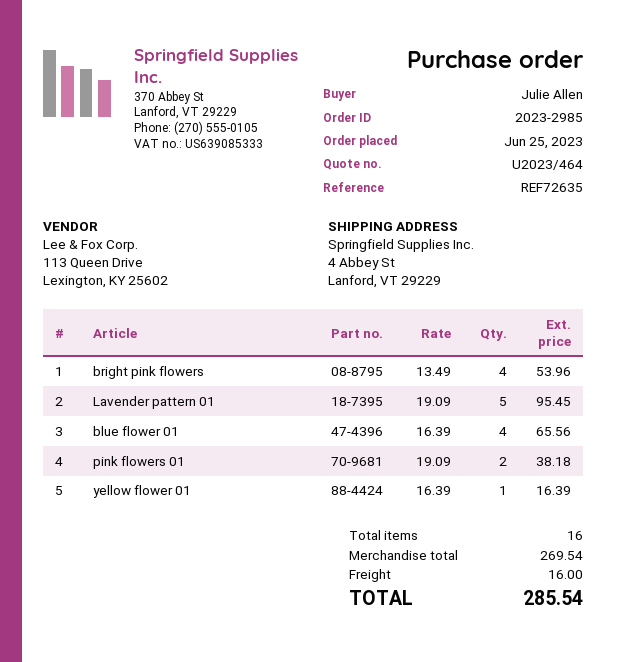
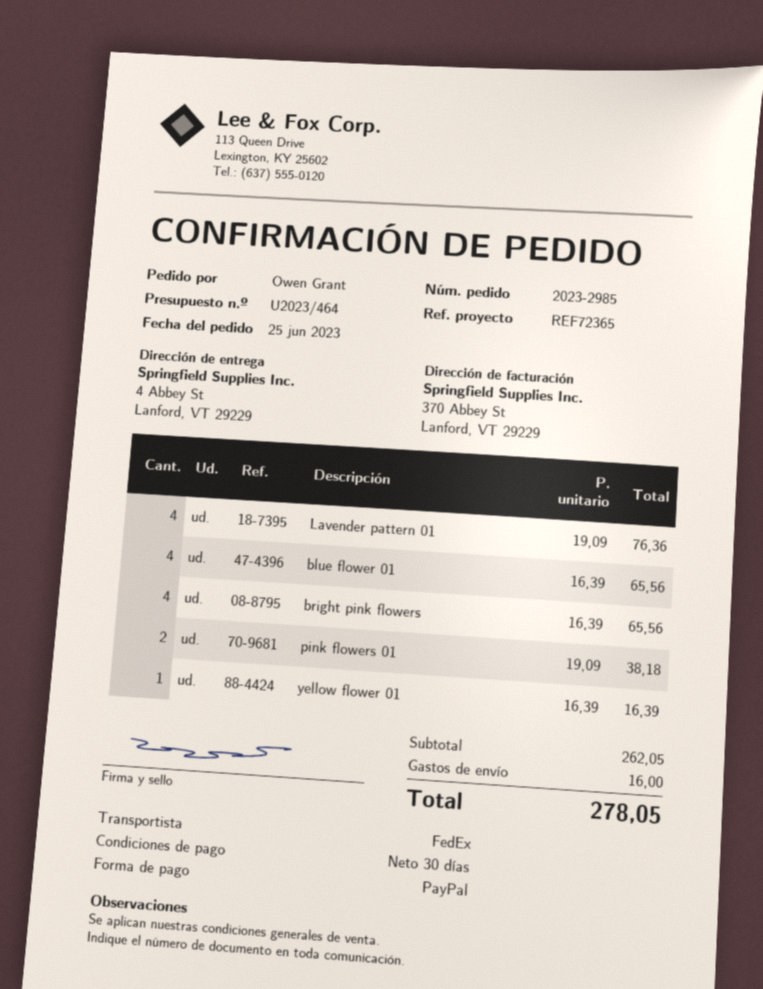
reference: REF72635 -> REF72365
ordered by: Julie Allen -> Owen Grant
bright pink flowers: 4 x 13.49 = 53.96 -> 4 x 16.39 = 65.56
Lavender pattern 01: 5 x 19.09 = 95.45 -> 4 x 19.09 = 76.36
subtotal: 269.54 -> 262.05
total: 285.54 -> 278.05

